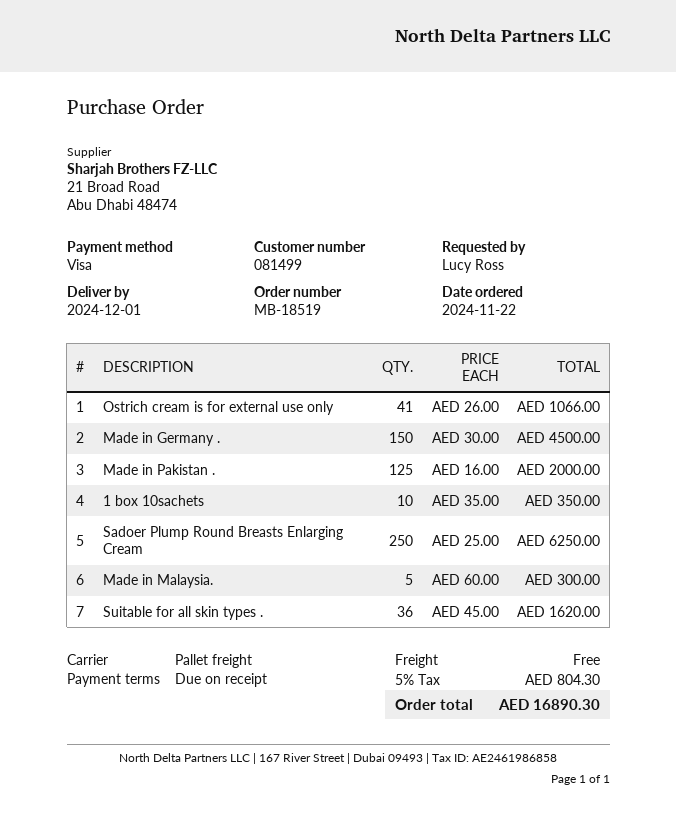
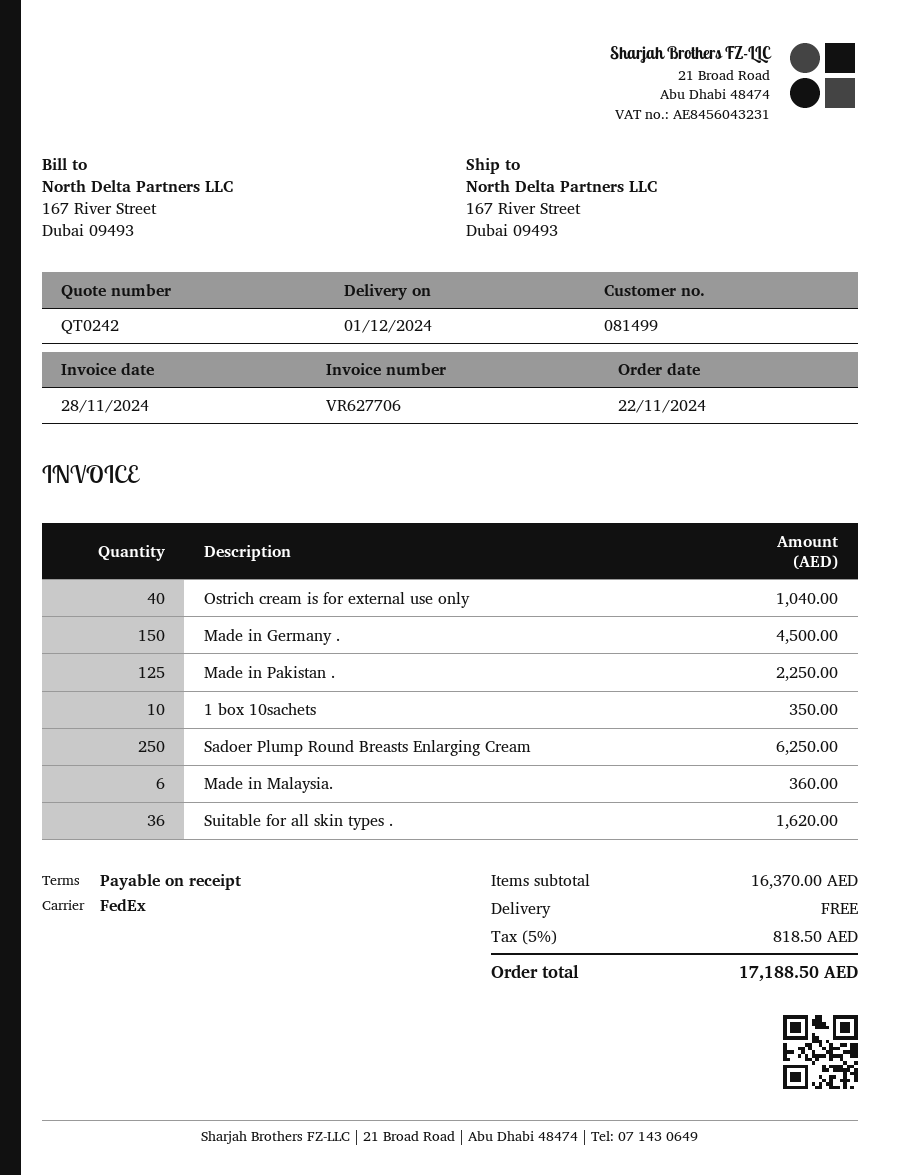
shipping method: pallet freight -> FedEx
Ostrich cream is for external use only: 41 for 1066.00 -> 40 for 1040.00
Made in Pakistan .: 125 for 2000.00 -> 125 for 2250.00
Made in Malaysia.: 5 for 300.00 -> 6 for 360.00
tax: 5% = 804.30 -> 5% = 818.50
total: 16890.30 -> 17188.50

